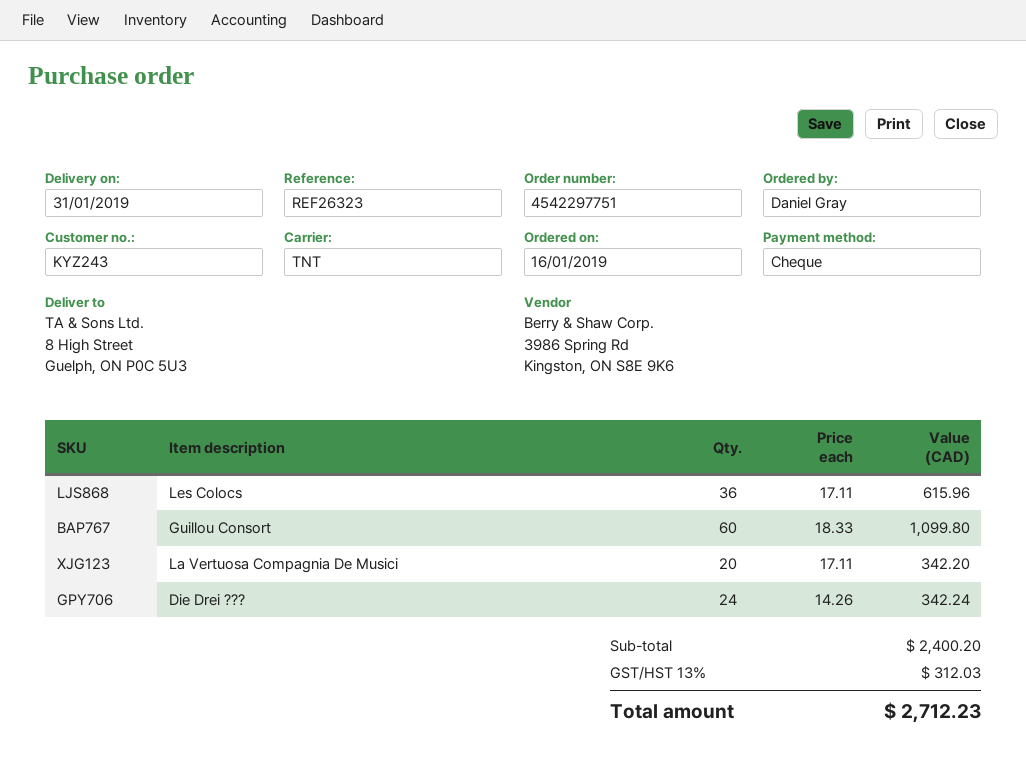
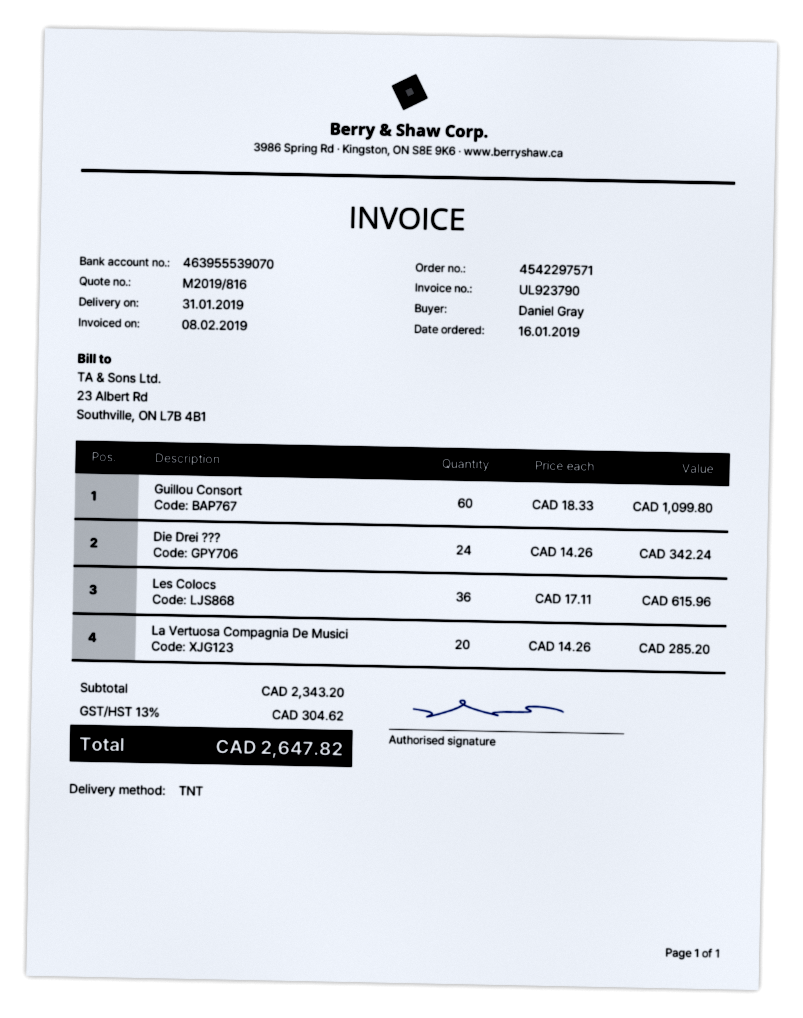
order number: 4542297751 -> 4542297571
La Vertuosa Compagnia De Musici: 20 x 17.11 = 342.20 -> 20 x 14.26 = 285.20
subtotal: 2400.20 -> 2343.20
tax: 13% = 312.03 -> 13% = 304.62
total: 2712.23 -> 2647.82

